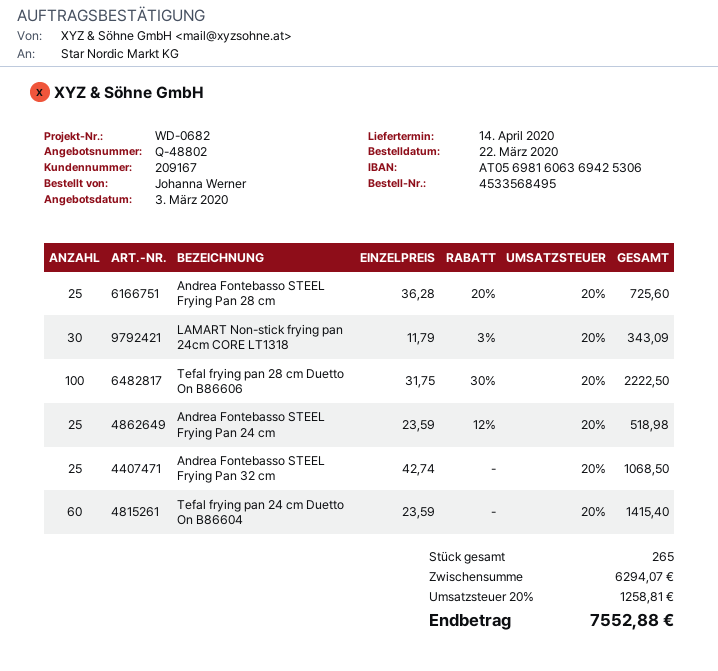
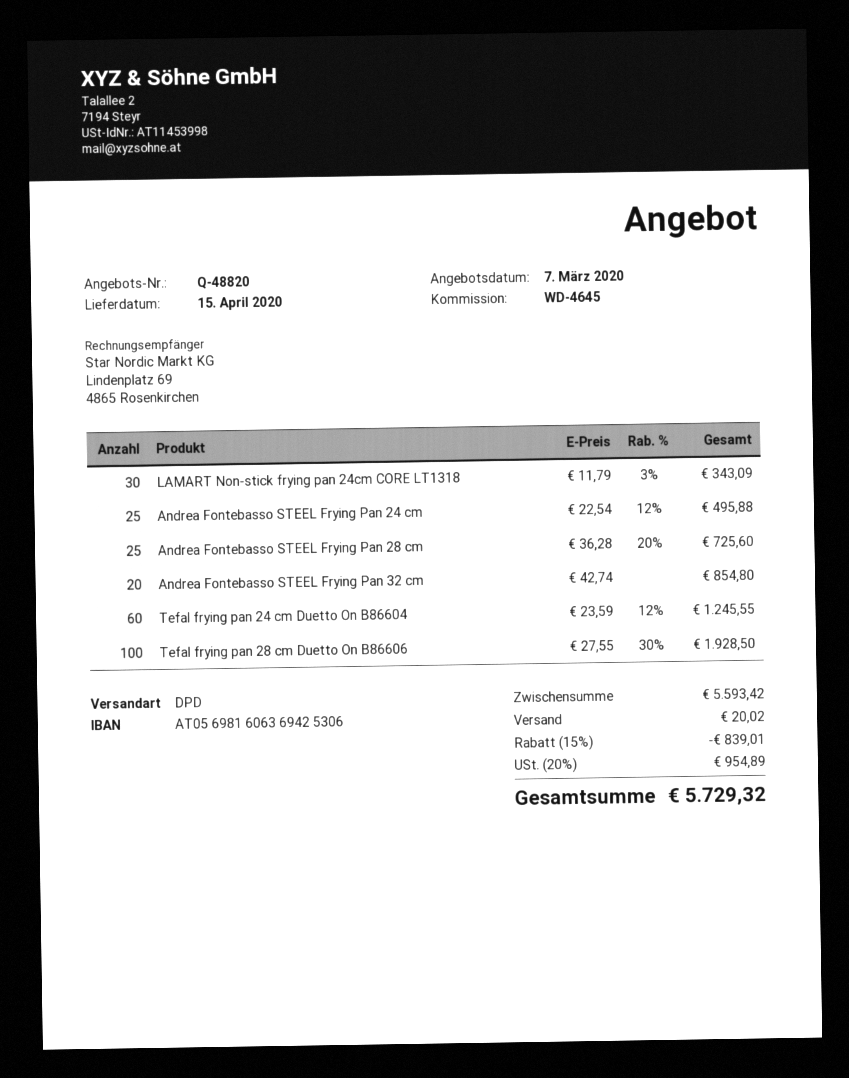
quote number: Q-48802 -> Q-48820
quote date: 2020-03-03 -> 2020-03-07
delivery date: 2020-04-14 -> 2020-04-15
reference: WD-0682 -> WD-4645
Tefal frying pan 28 cm Duetto On B86606: 100 x 31.75 - 30% = 2222.50 -> 100 x 27.55 - 30% = 1928.50
Andrea Fontebasso STEEL Frying Pan 24 cm: 25 x 23.59 - 12% = 518.98 -> 25 x 22.54 - 12% = 495.88
Andrea Fontebasso STEEL Frying Pan 32 cm: 25 x 42.74 = 1068.50 -> 20 x 42.74 = 854.80
Tefal frying pan 24 cm Duetto On B86604: 60 x 23.59 = 1415.40 -> 60 x 23.59 - 12% = 1245.55
subtotal: 6294.07 -> 5593.42
discount: none -> 15% = 839.01
shipping: none -> 20.02
tax: 20% = 1258.81 -> 20% = 954.89
total: 7552.88 -> 5729.32

